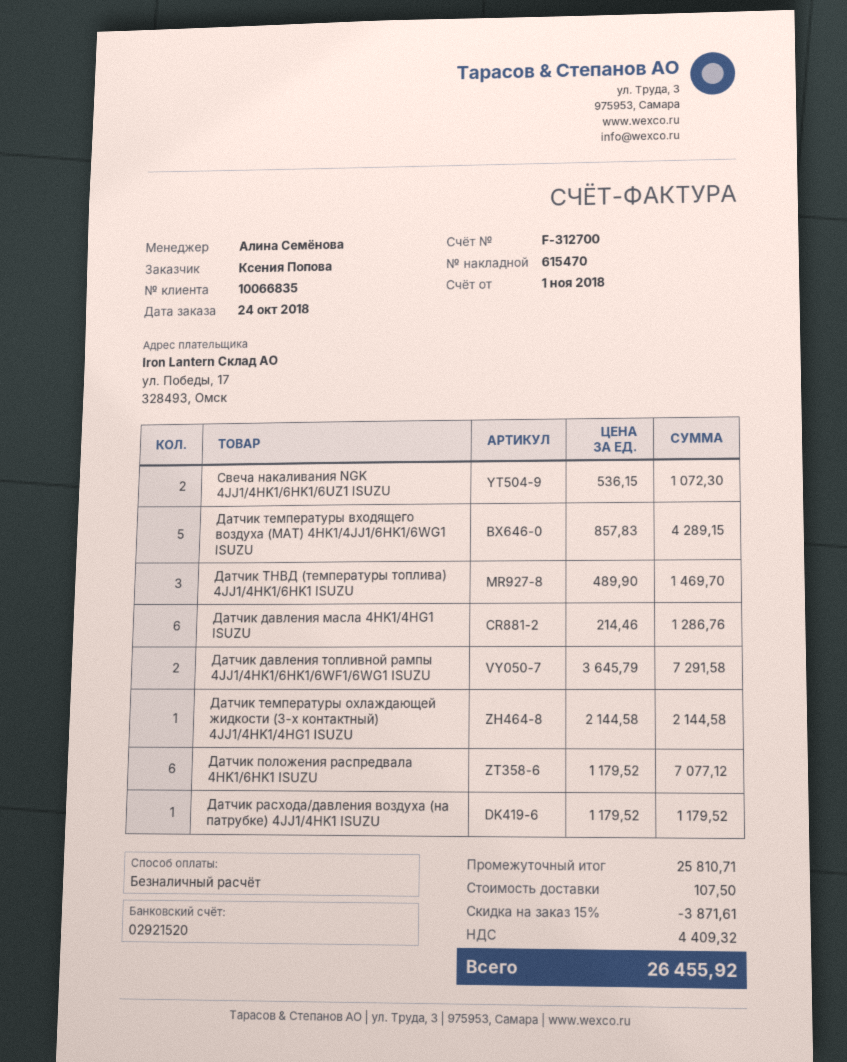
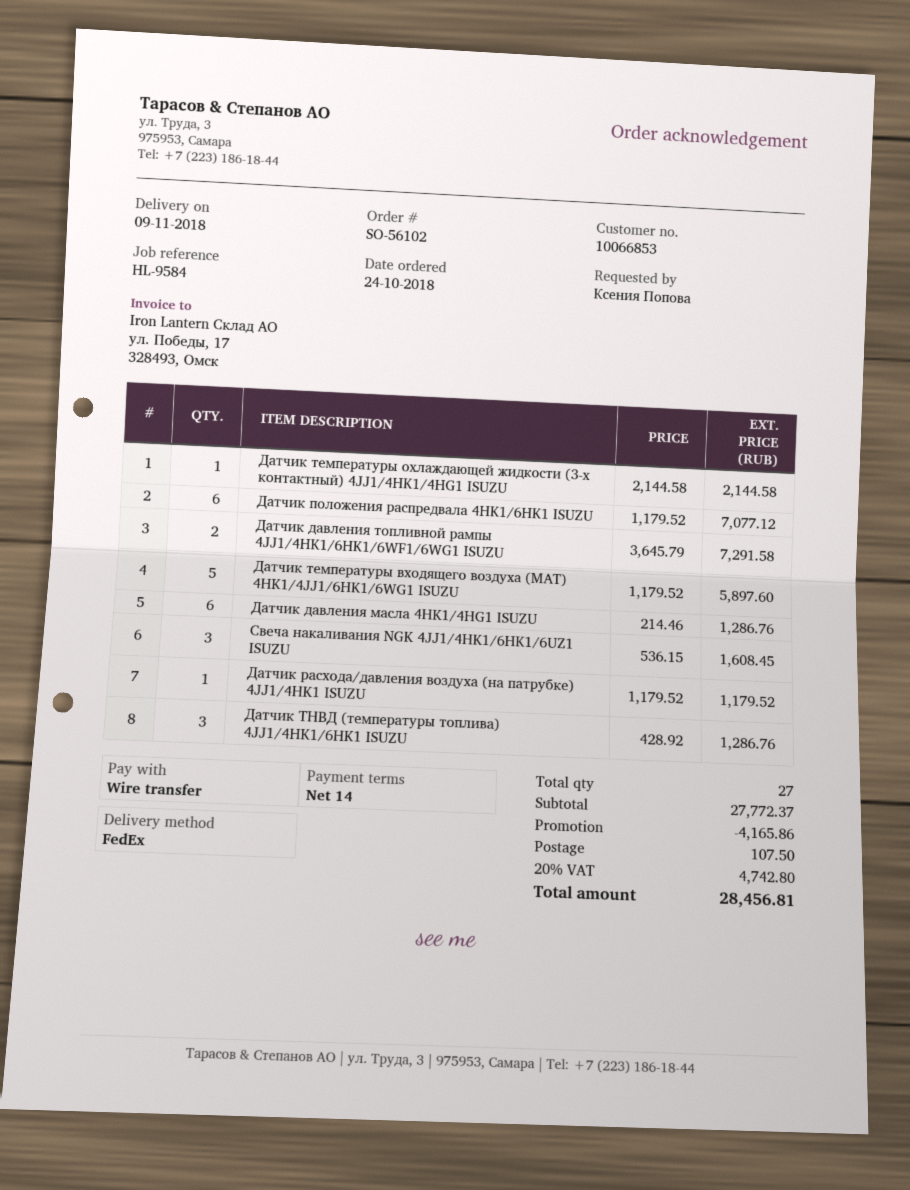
customer number: 10066835 -> 10066853
Свеча накаливания NGK 4JJ1/4HK1/6HK1/6UZ1 ISUZU: 2 x 536.15 = 1072.30 -> 3 x 536.15 = 1608.45
Датчик температуры входящего воздуха (MAT) 4HK1/4JJ1/6HK1/6WG1 ISUZU: 5 x 857.83 = 4289.15 -> 5 x 1179.52 = 5897.60
Датчик ТНВД (температуры топлива) 4JJ1/4HK1/6HK1 ISUZU: 3 x 489.90 = 1469.70 -> 3 x 428.92 = 1286.76
subtotal: 25810.71 -> 27772.37
discount: 3871.61 -> 4165.86
tax: 4409.32 -> 4742.80
total: 26455.92 -> 28456.81

